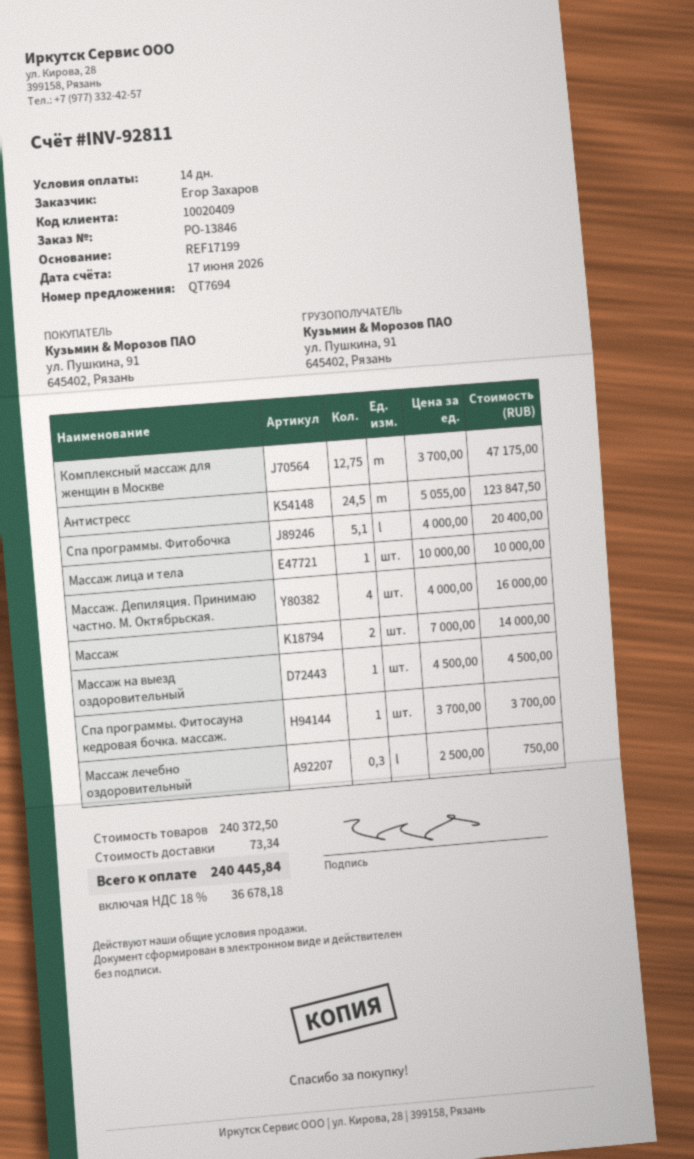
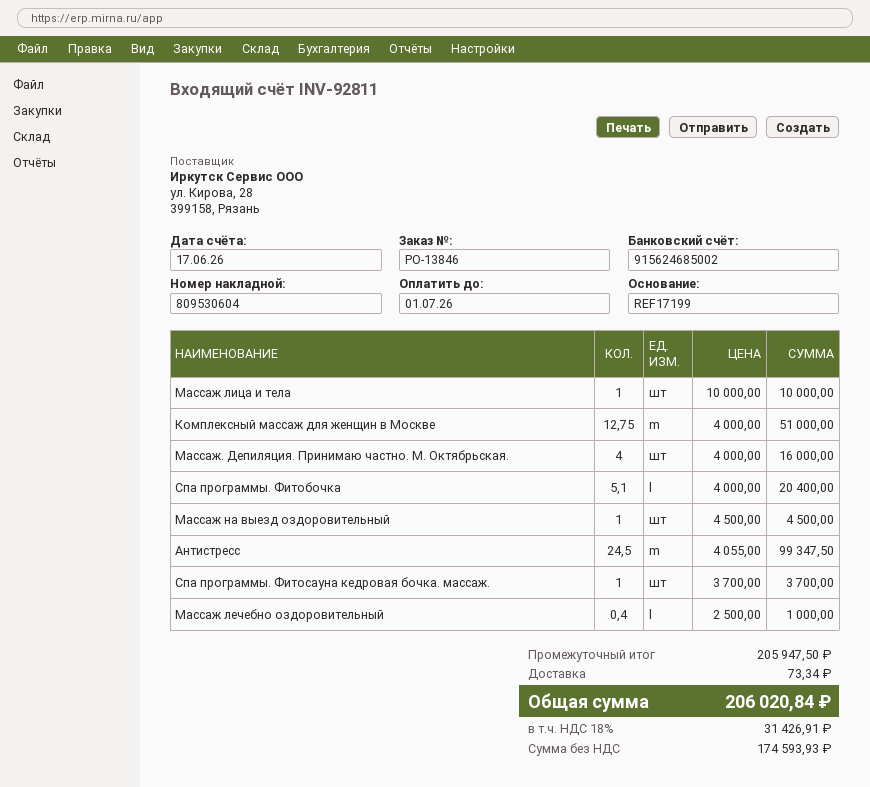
Комплексный массаж для женщин в Москве: 12.75 x 3700.00 = 47175.00 -> 12.75 x 4000.00 = 51000.00
Антистресс: 24.5 x 5055.00 = 123847.50 -> 24.5 x 4055.00 = 99347.50
Массаж: 2 x 7000.00 = 14000.00 -> none
Массаж лечебно оздоровительный: 0.3 x 2500.00 = 750.00 -> 0.4 x 2500.00 = 1000.00
subtotal: 240372.50 -> 205947.50
tax: 18% = 36678.18 -> 18% = 31426.91
total: 240445.84 -> 206020.84

